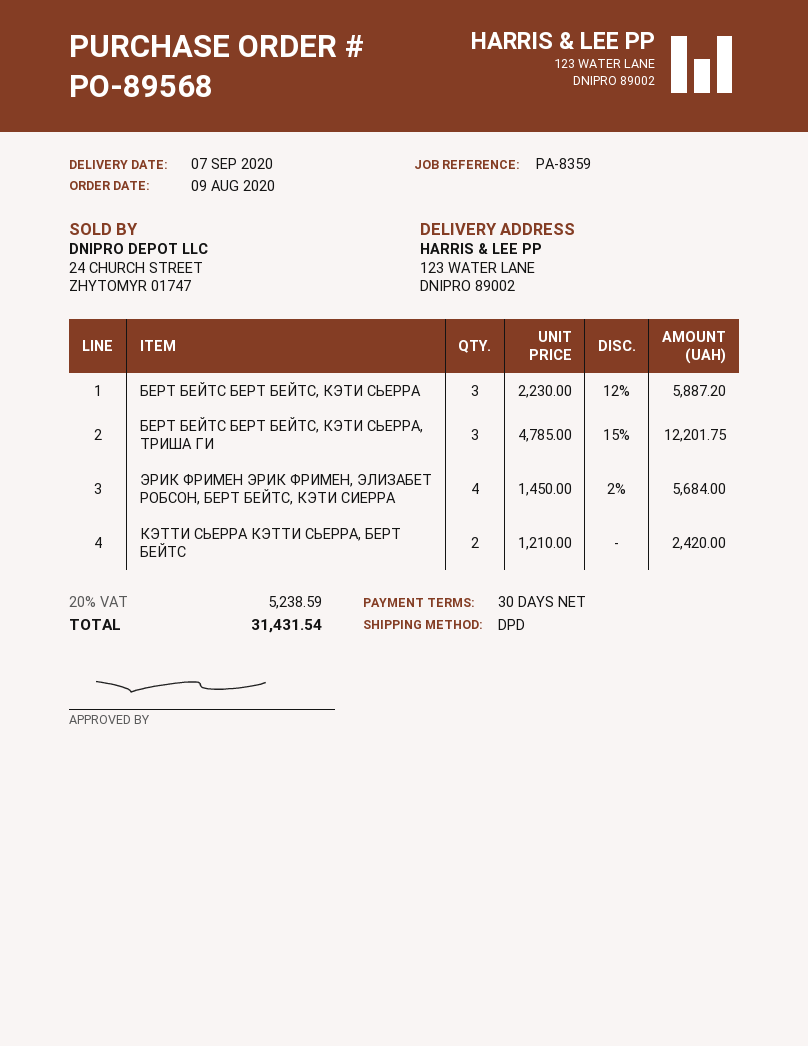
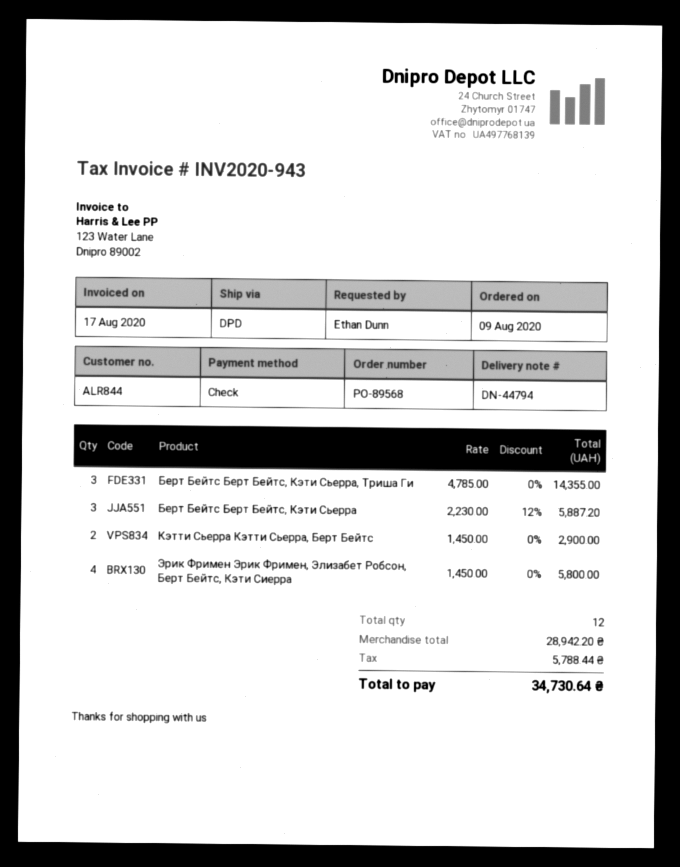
БЕРТ БЕЙТС БЕРТ БЕЙТС, КЭТИ СЬЕРРА, ТРИША ГИ: 3 x 4785.00 - 15% = 12201.75 -> 3 x 4785.00 = 14355.00
ЭРИК ФРИМЕН ЭРИК ФРИМЕН, ЭЛИЗАБЕТ РОБСОН, БЕРТ БЕЙТС, КЭТИ СИЕРРА: 4 x 1450.00 - 2% = 5684.00 -> 4 x 1450.00 = 5800.00
КЭТТИ СЬЕРРА КЭТТИ СЬЕРРА, БЕРТ БЕЙТС: 2 x 1210.00 = 2420.00 -> 2 x 1450.00 = 2900.00
tax: 5238.59 -> 5788.44
total: 31431.54 -> 34730.64

